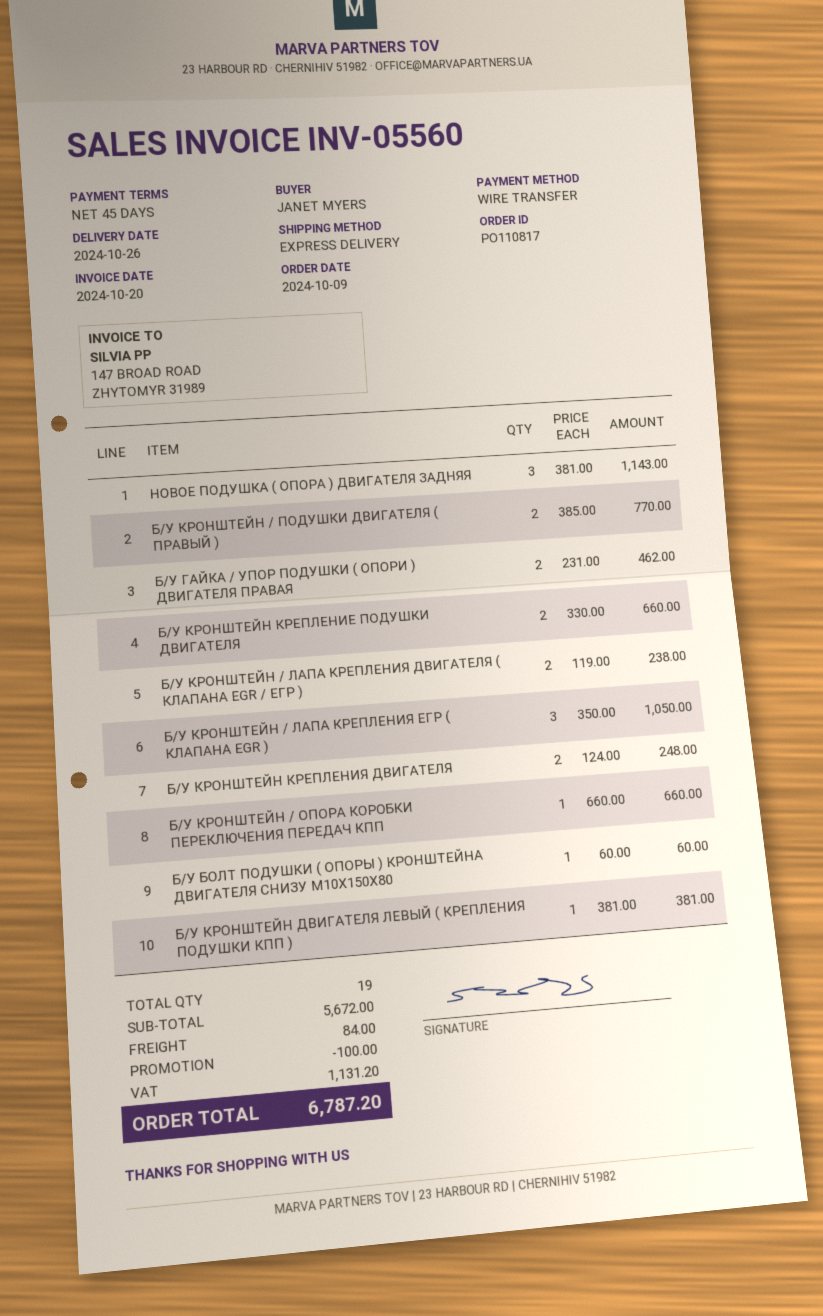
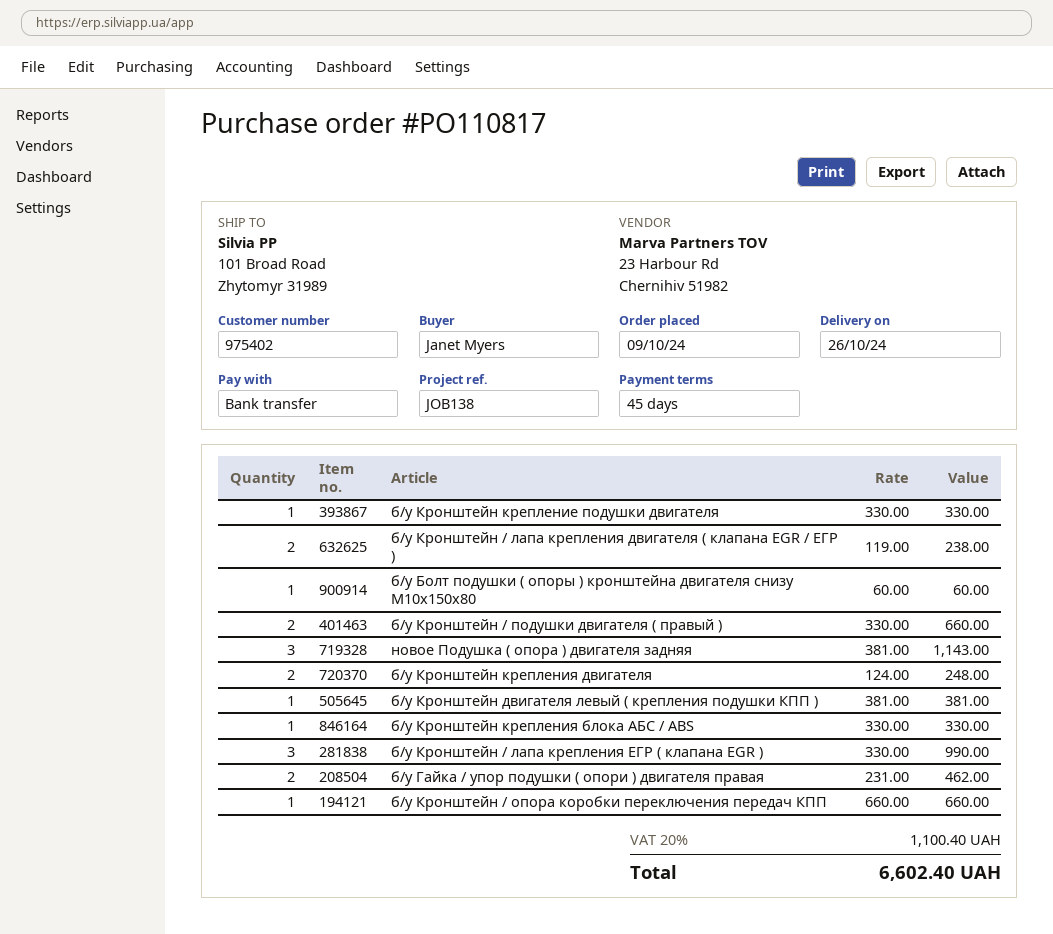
Б/У КРОНШТЕЙН / ПОДУШКИ ДВИГАТЕЛЯ ( ПРАВЫЙ ): 2 x 385.00 = 770.00 -> 2 x 330.00 = 660.00
Б/У КРОНШТЕЙН КРЕПЛЕНИЕ ПОДУШКИ ДВИГАТЕЛЯ: 2 x 330.00 = 660.00 -> 1 x 330.00 = 330.00
Б/У КРОНШТЕЙН / ЛАПА КРЕПЛЕНИЯ ЕГР ( КЛАПАНА EGR ): 3 x 350.00 = 1050.00 -> 3 x 330.00 = 990.00
б/у Кронштейн крепления блока АБС / ABS: none -> 1 x 330.00 = 330.00
discount: 100.00 -> none
shipping: 84.00 -> none
tax: 1131.20 -> 1100.40
total: 6787.20 -> 6602.40

